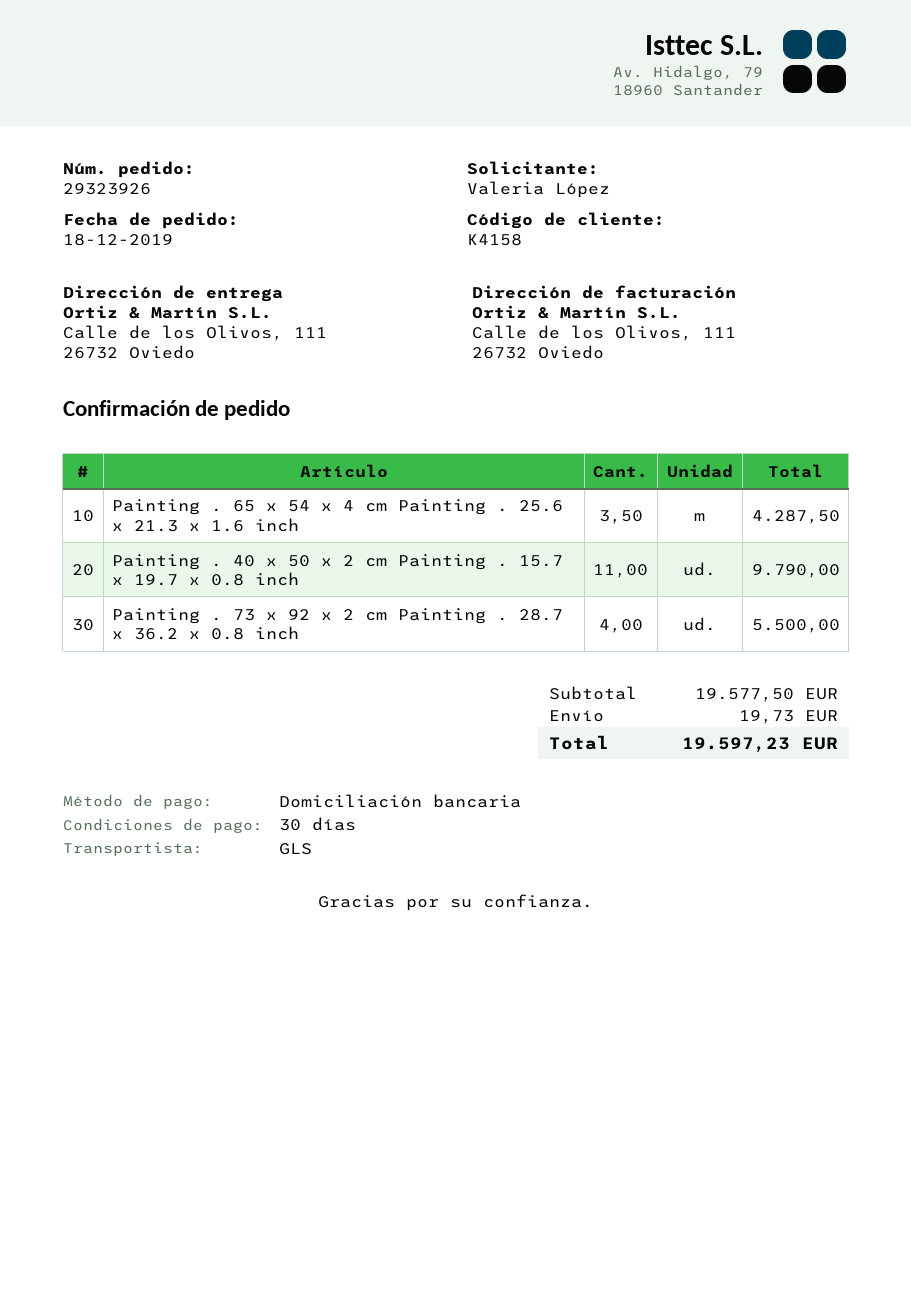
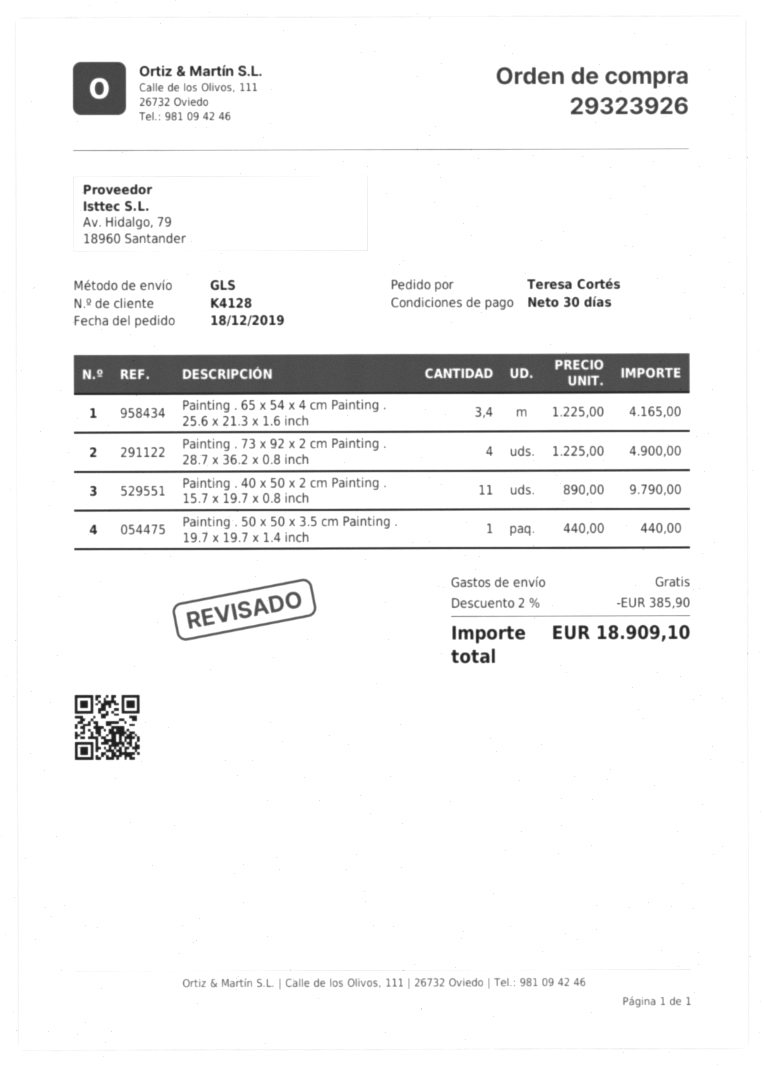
customer number: K4158 -> K4128
ordered by: Valeria López -> Teresa Cortés
Painting . 65 x 54 x 4 cm Painting . 25.6 x 21.3 x 1.6 inch: 3.5 for 4287.50 -> 3.4 for 4165.00
Painting . 73 x 92 x 2 cm Painting . 28.7 x 36.2 x 0.8 inch: 4 for 5500.00 -> 4 for 4900.00
Painting . 50 x 50 x 3.5 cm Painting . 19.7 x 19.7 x 1.4 inch: none -> 1 for 440.00
discount: none -> 2% = 385.90
shipping: 19.73 -> 0.00
total: 19597.23 -> 18909.10

